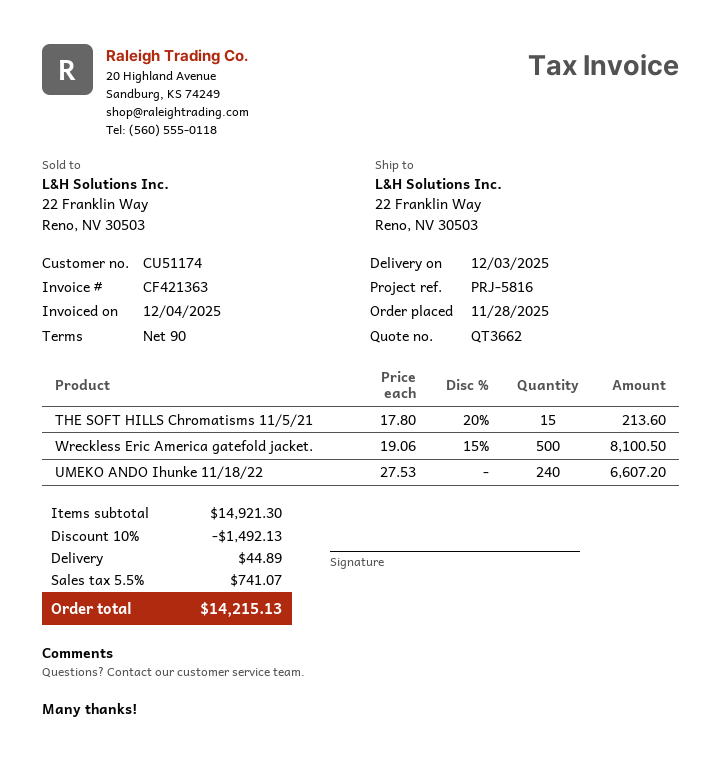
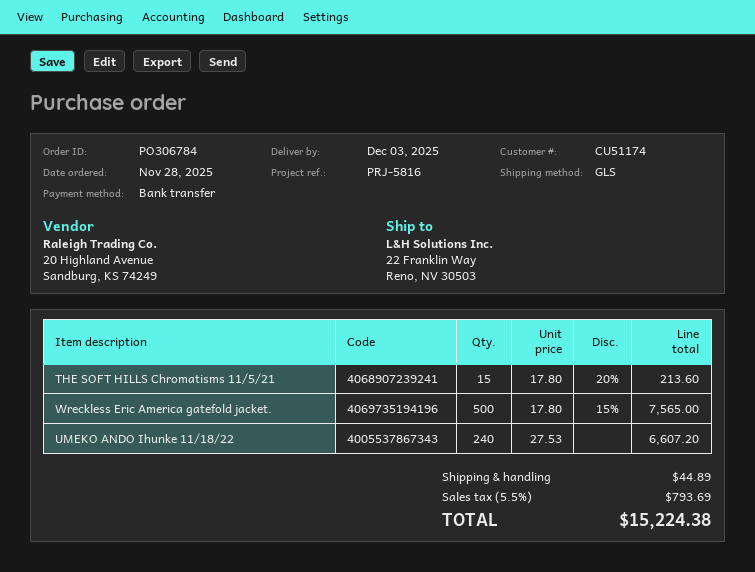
Wreckless Eric America gatefold jacket.: 500 x 19.06 - 15% = 8100.50 -> 500 x 17.80 - 15% = 7565.00
discount: 10% = 1492.13 -> none
tax: 5.5% = 741.07 -> 5.5% = 793.69
total: 14215.13 -> 15224.38

